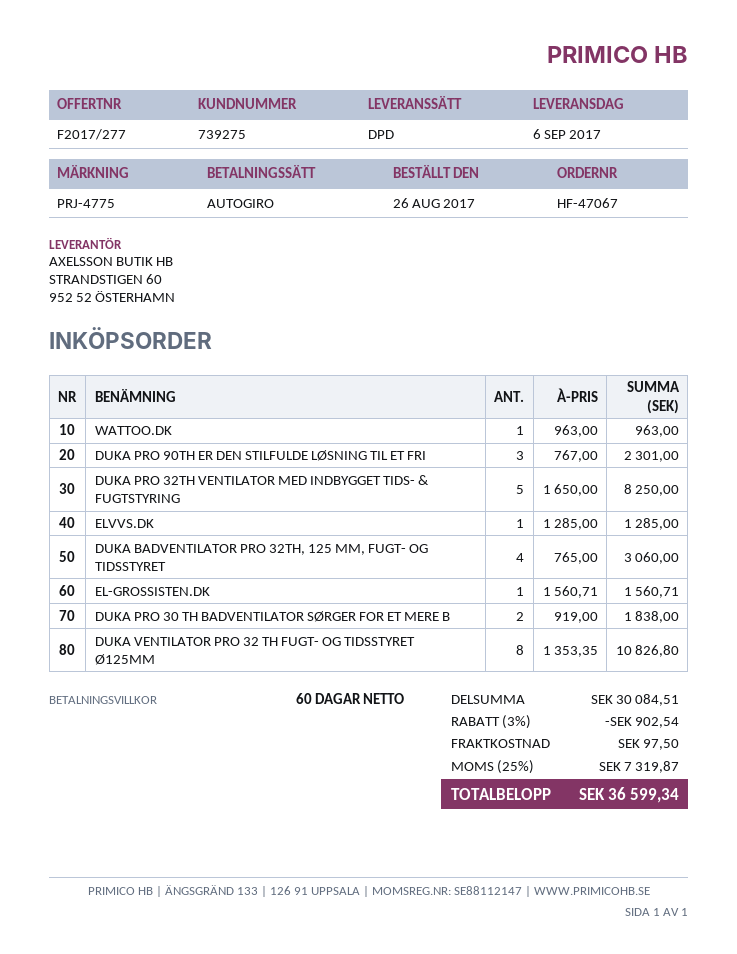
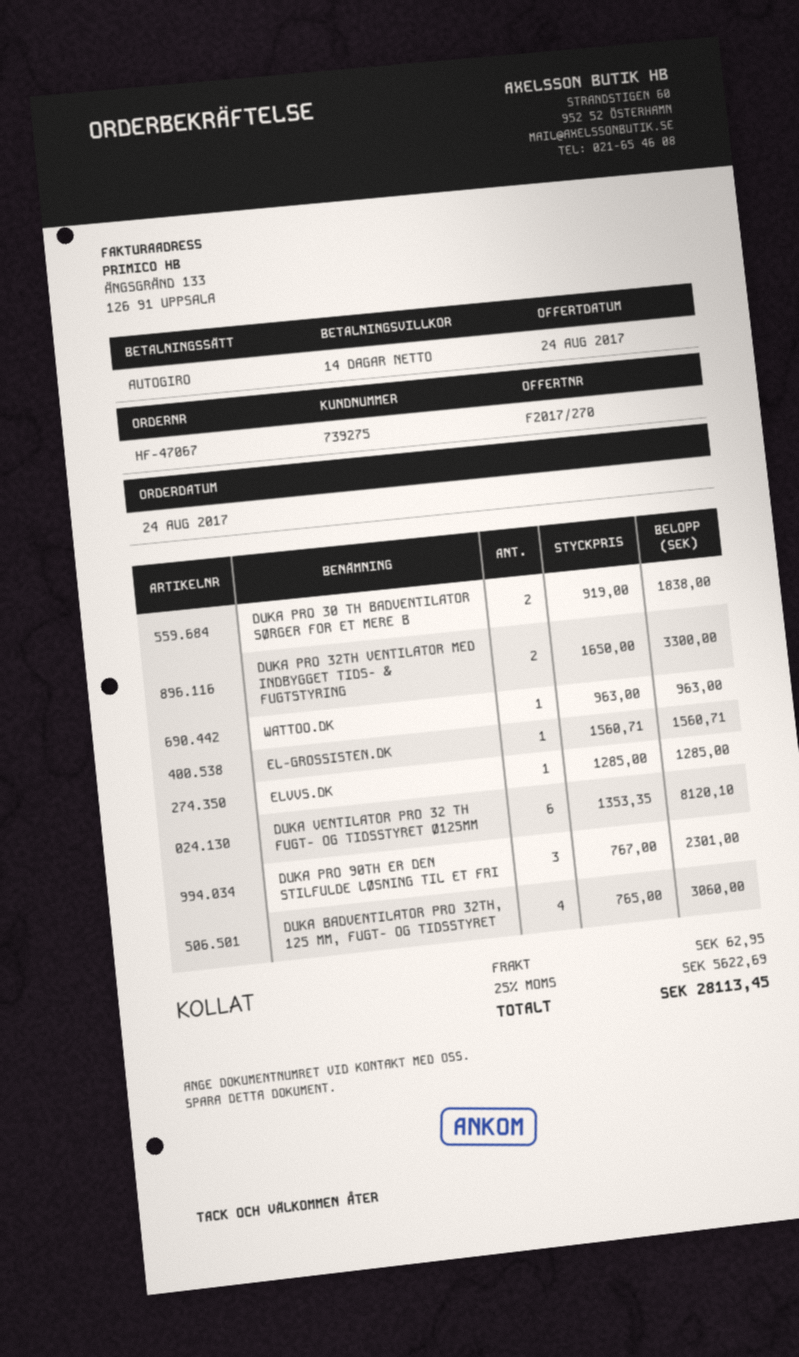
quote number: F2017/277 -> F2017/270
order date: 2017-08-26 -> 2017-08-24
payment terms: 60 days -> 14 days
DUKA PRO 32TH VENTILATOR MED INDBYGGET TIDS- & FUGTSTYRING: 5 x 1650.00 = 8250.00 -> 2 x 1650.00 = 3300.00
DUKA VENTILATOR PRO 32 TH FUGT- OG TIDSSTYRET Ø125MM: 8 x 1353.35 = 10826.80 -> 6 x 1353.35 = 8120.10
discount: 3% = 902.54 -> none
shipping: 97.50 -> 62.95
tax: 25% = 7319.87 -> 25% = 5622.69
total: 36599.34 -> 28113.45

